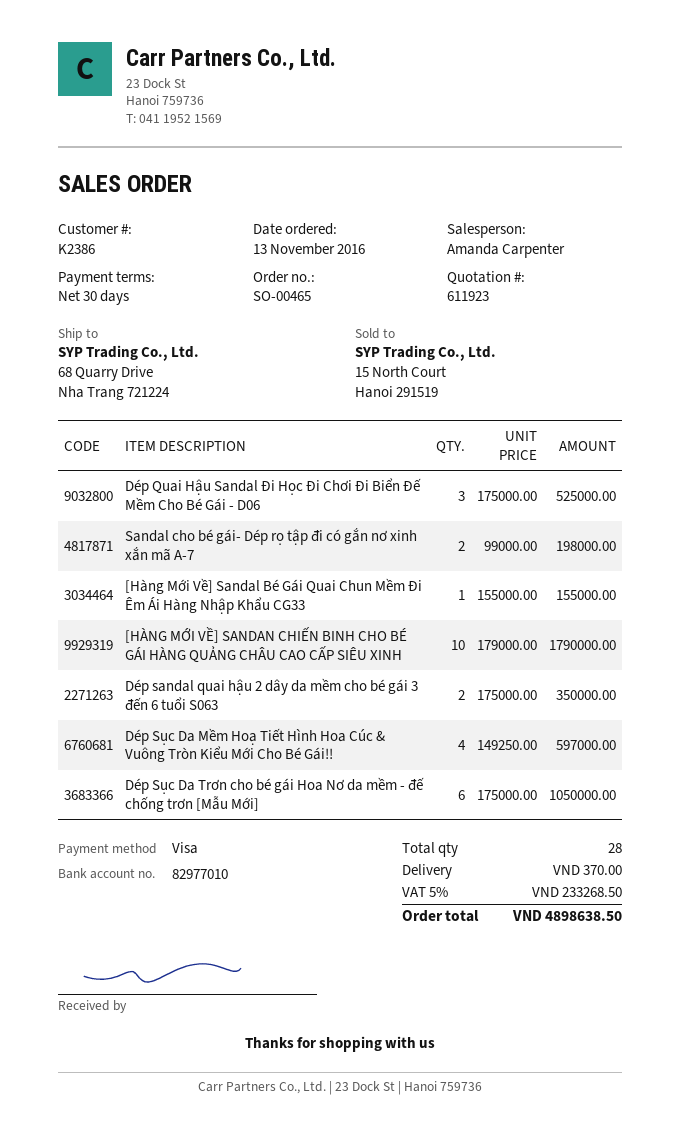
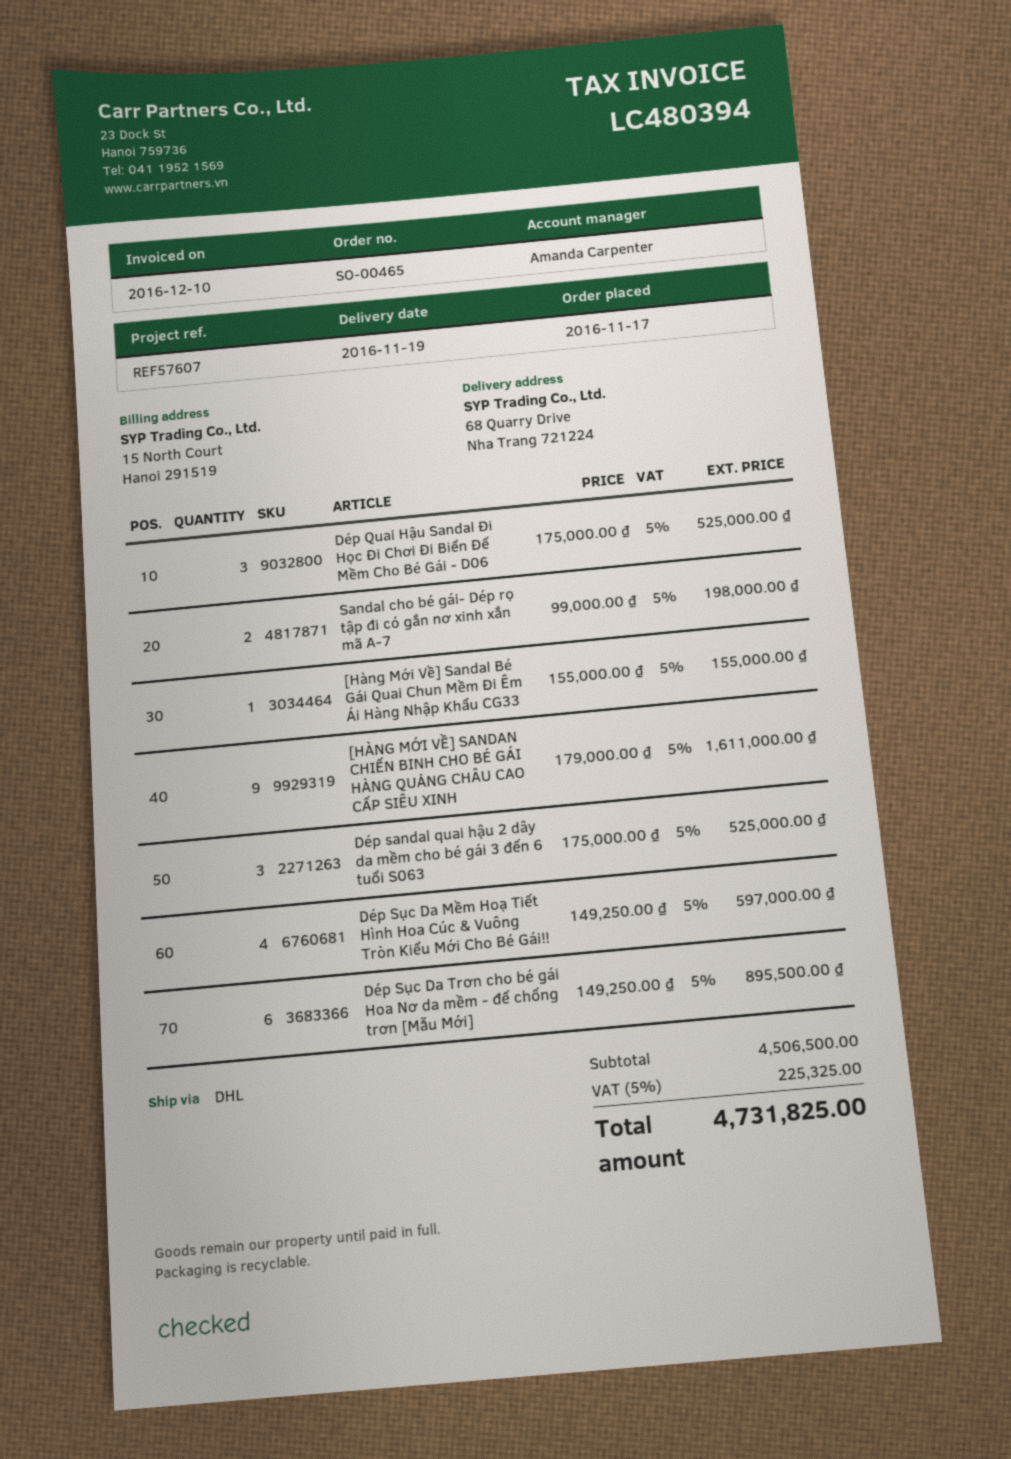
order date: 2016-11-13 -> 2016-11-17
[HÀNG MỚI VỀ] SANDAN CHIẾN BINH CHO BÉ GÁI HÀNG QUẢNG CHÂU CAO CẤP SIÊU XINH: 10 x 179000.00 = 1790000.00 -> 9 x 179000.00 = 1611000.00
Dép sandal quai hậu 2 dây da mềm cho bé gái 3 đến 6 tuổi S063: 2 x 175000.00 = 350000.00 -> 3 x 175000.00 = 525000.00
Dép Sục Da Trơn cho bé gái Hoa Nơ da mềm - đế chống trơn [Mẫu Mới]: 6 x 175000.00 = 1050000.00 -> 6 x 149250.00 = 895500.00
shipping: 370.00 -> none
tax: 5% = 233268.50 -> 5% = 225325.00
total: 4898638.50 -> 4731825.00

